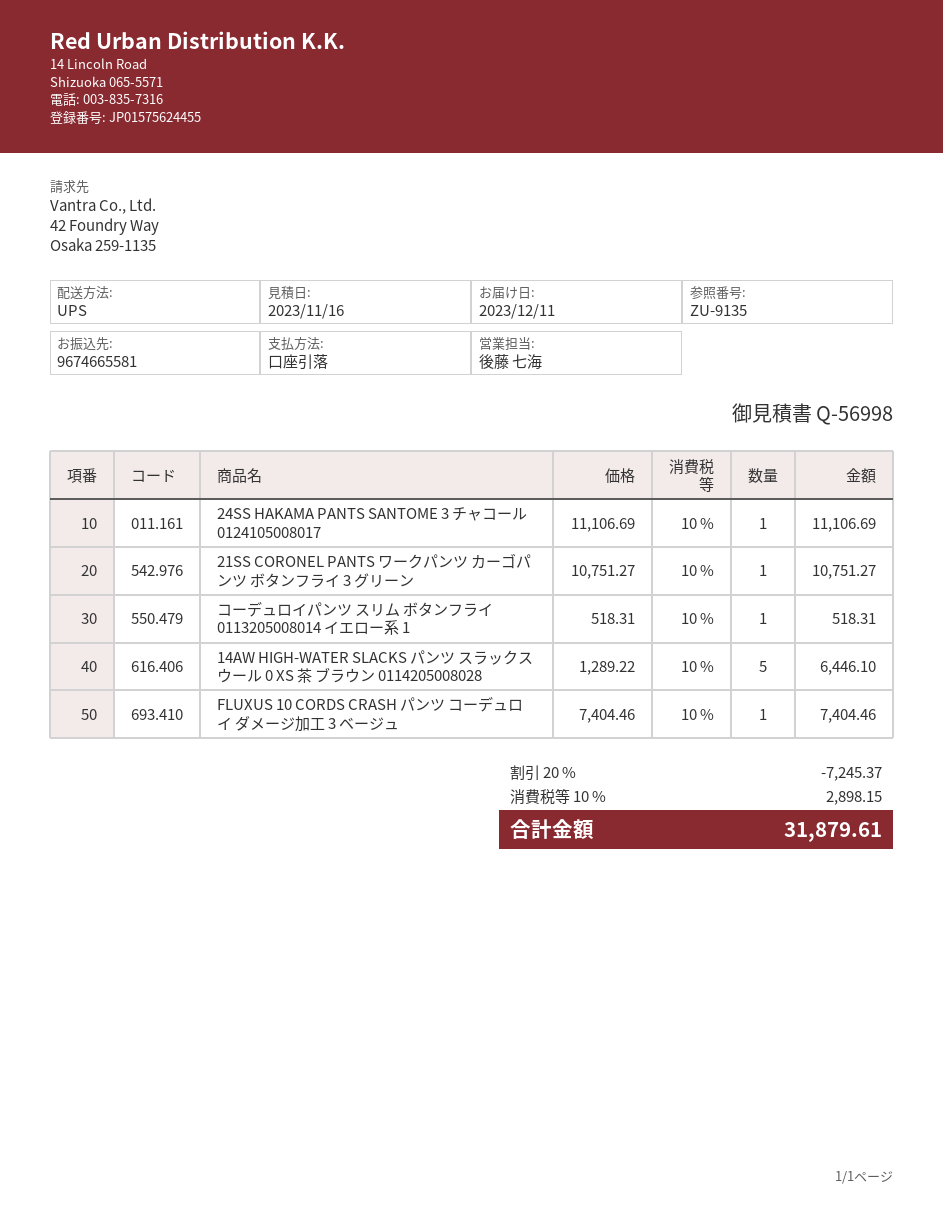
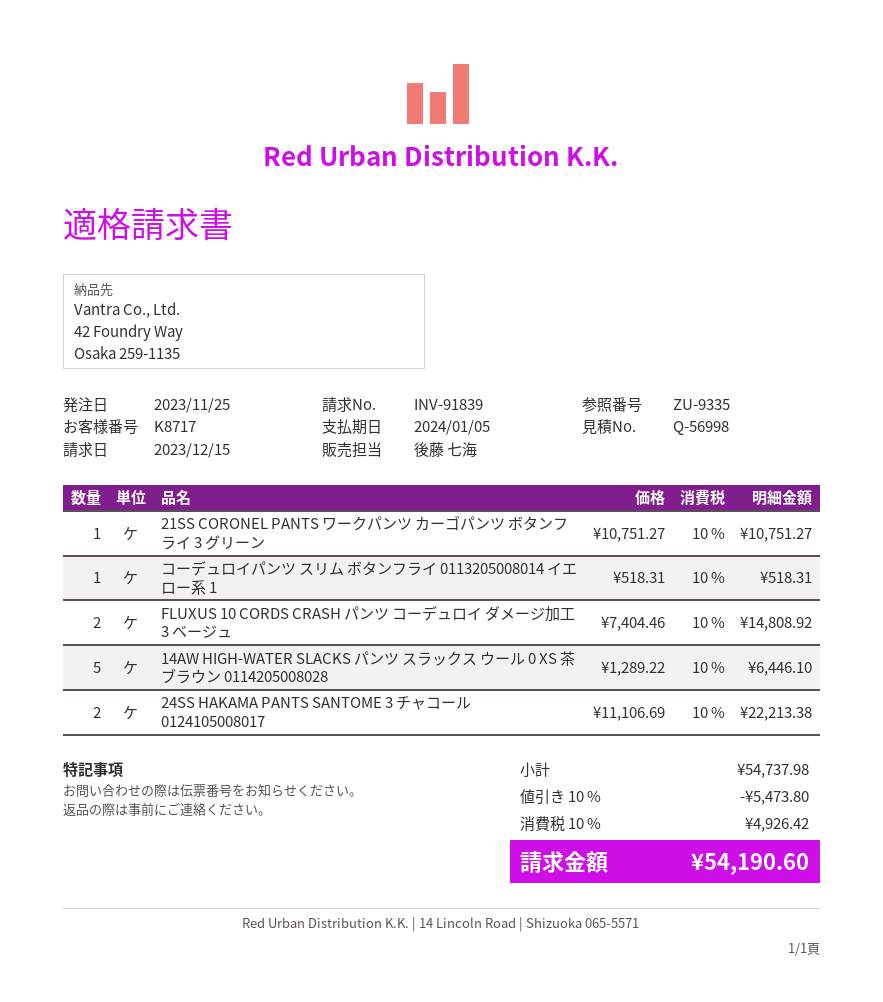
reference: ZU-9135 -> ZU-9335
24SS HAKAMA PANTS SANTOME 3 チャコール 0124105008017: 1 x 11106.69 = 11106.69 -> 2 x 11106.69 = 22213.38
FLUXUS 10 CORDS CRASH パンツ コーデュロイ ダメージ加工 3 ベージュ: 1 x 7404.46 = 7404.46 -> 2 x 7404.46 = 14808.92
discount: 20% = 7245.37 -> 10% = 5473.80
tax: 10% = 2898.15 -> 10% = 4926.42
total: 31879.61 -> 54190.60

